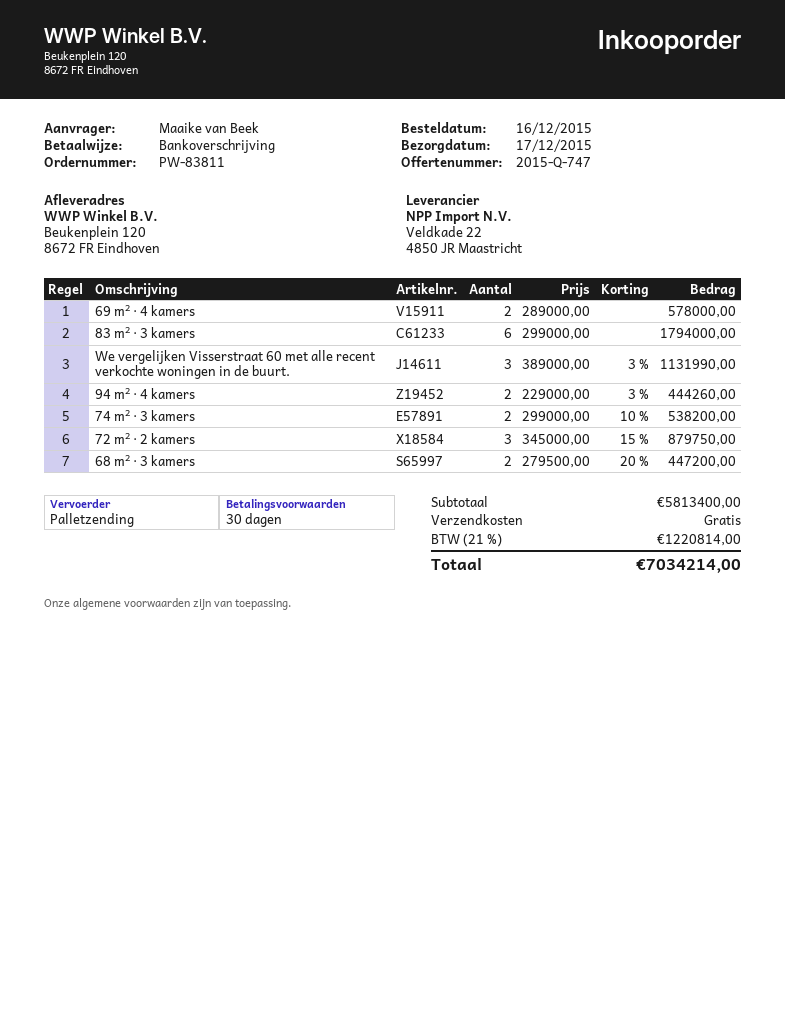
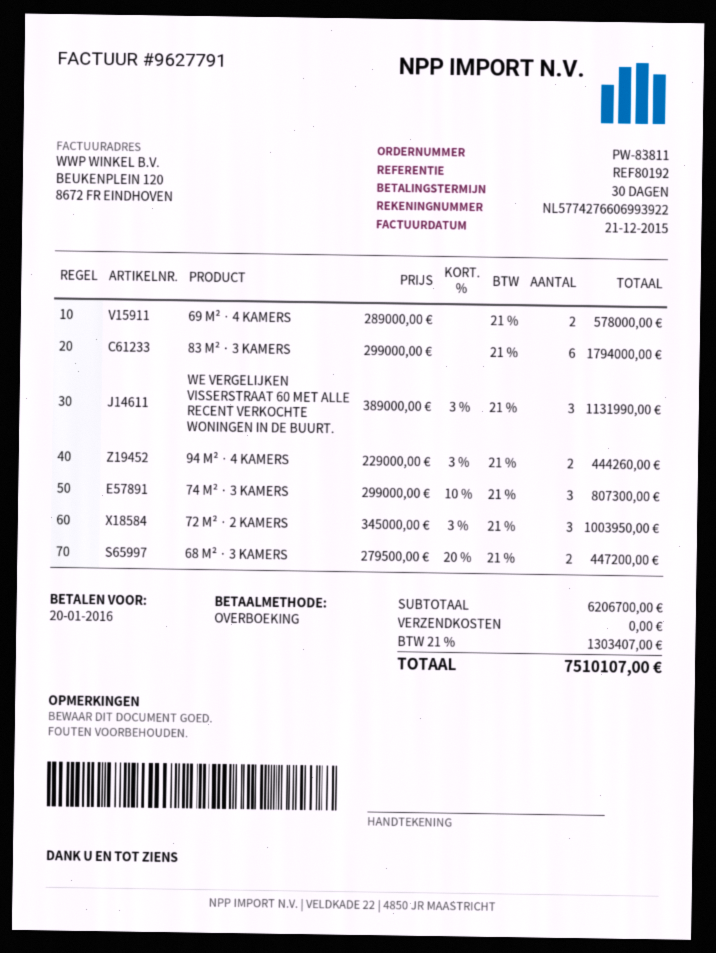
74 m² · 3 kamers: 2 x 299000.00 - 10% = 538200.00 -> 3 x 299000.00 - 10% = 807300.00
72 m² · 2 kamers: 3 x 345000.00 - 15% = 879750.00 -> 3 x 345000.00 - 3% = 1003950.00
subtotal: 5813400.00 -> 6206700.00
tax: 21% = 1220814.00 -> 21% = 1303407.00
total: 7034214.00 -> 7510107.00

